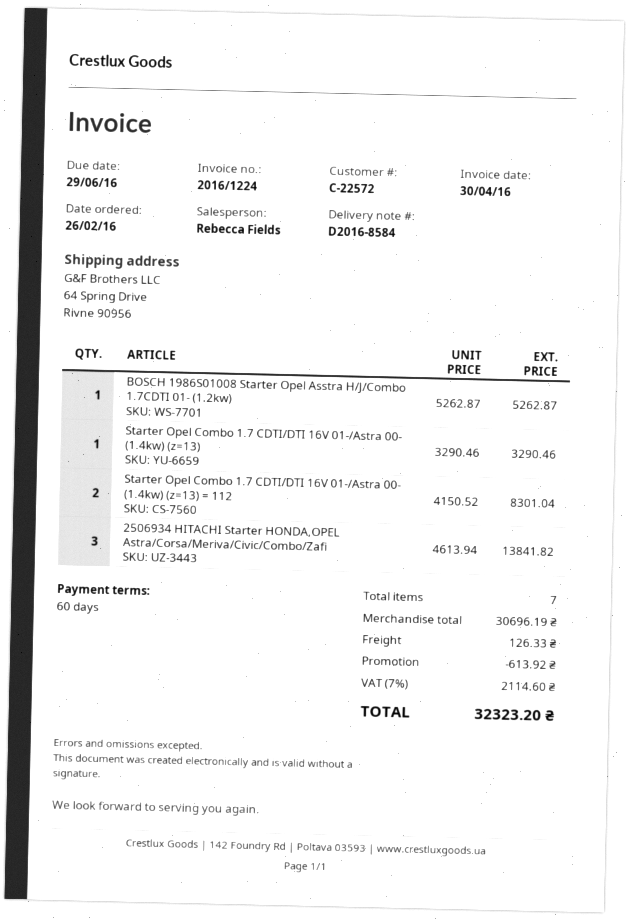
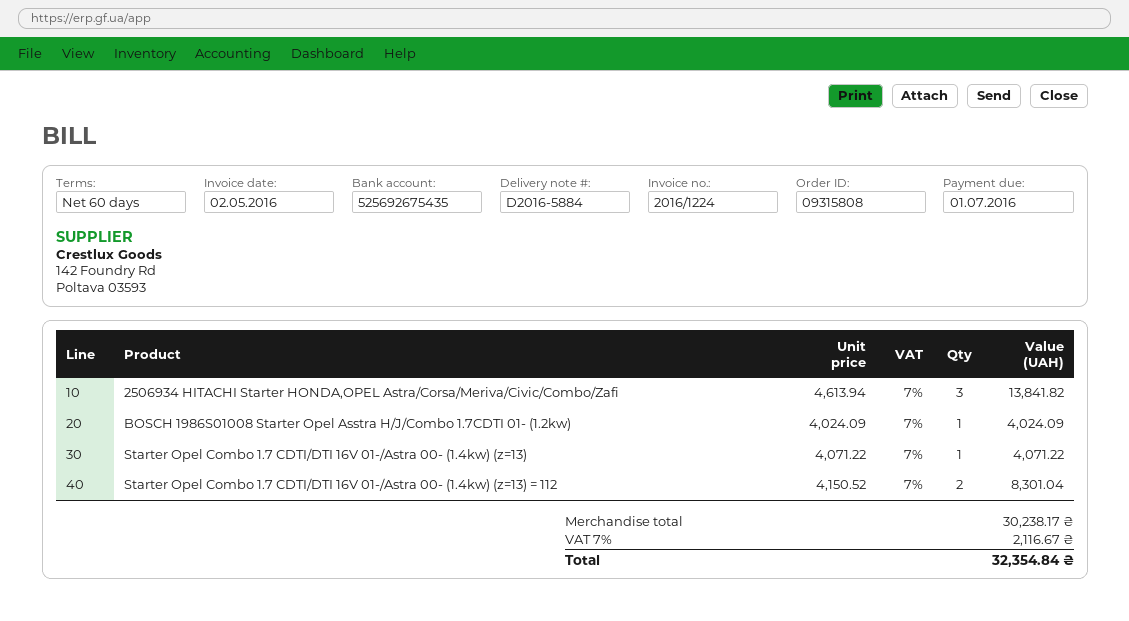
delivery note number: D2016-8584 -> D2016-5884
invoice date: 2016-04-30 -> 2016-05-02
due date: 2016-06-29 -> 2016-07-01
BOSCH 1986S01008 Starter Opel Asstra H/J/Combo 1.7CDTI 01- (1.2kw): 1 x 5262.87 = 5262.87 -> 1 x 4024.09 = 4024.09
Starter Opel Combo 1.7 CDTI/DTI 16V 01-/Astra 00- (1.4kw) (z=13): 1 x 3290.46 = 3290.46 -> 1 x 4071.22 = 4071.22
subtotal: 30696.19 -> 30238.17
discount: 613.92 -> none
shipping: 126.33 -> none
tax: 7% = 2114.60 -> 7% = 2116.67
total: 32323.20 -> 32354.84

